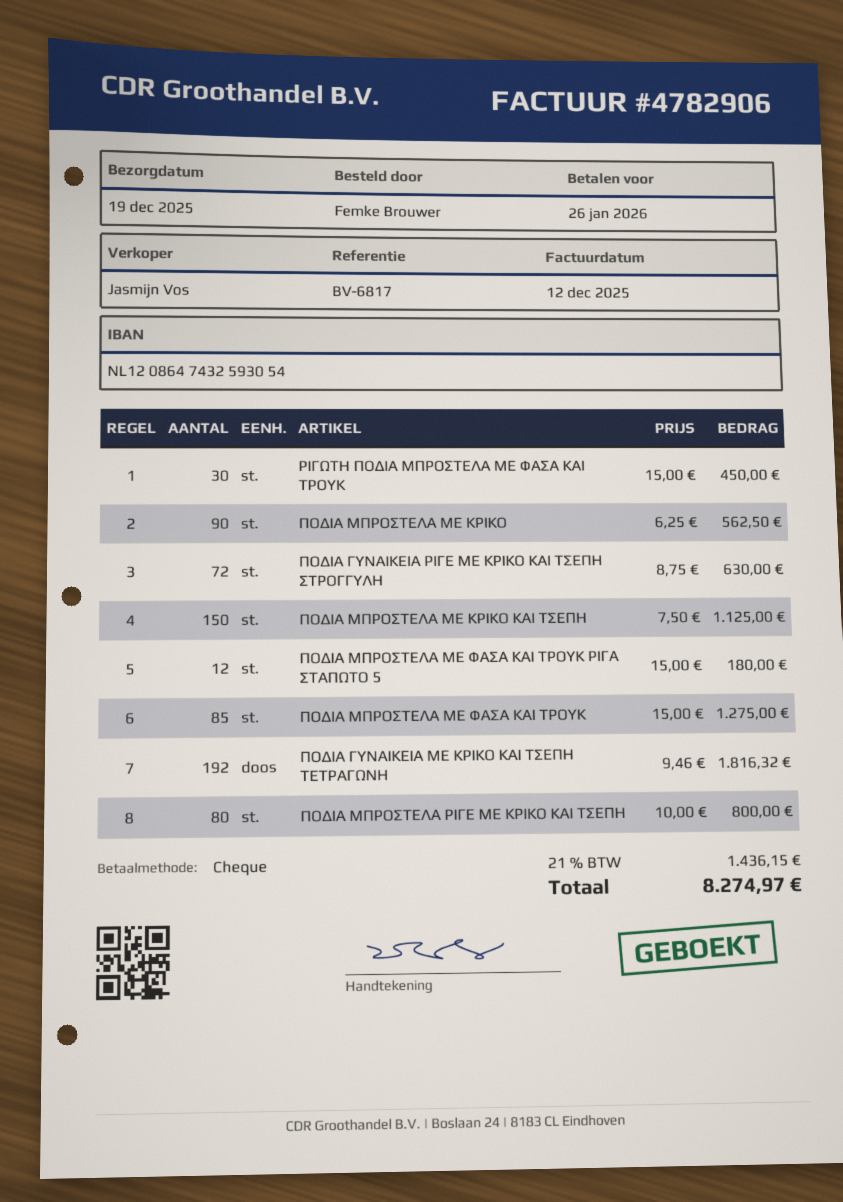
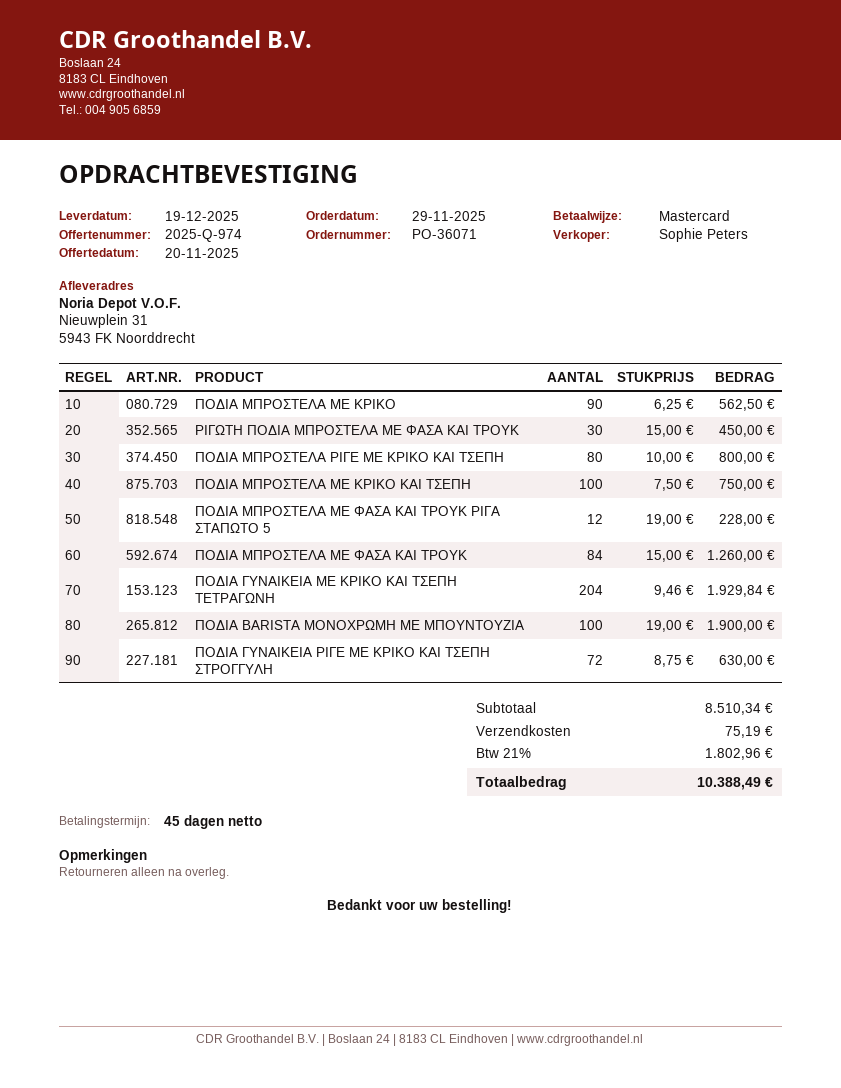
sales rep: Jasmijn Vos -> Sophie Peters
payment method: cheque -> Mastercard
ΠΟΔΙΑ ΜΠΡΟΣΤΕΛΑ ΜΕ ΚΡΙΚΟ ΚΑΙ ΤΣΕΠΗ: 150 x 7.50 = 1125.00 -> 100 x 7.50 = 750.00
ΠΟΔΙΑ ΜΠΡΟΣΤΕΛΑ ΜΕ ΦΑΣΑ ΚΑΙ ΤΡΟΥΚ ΡΙΓΑ ΣΤΑΠΩΤΟ 5: 12 x 15.00 = 180.00 -> 12 x 19.00 = 228.00
ΠΟΔΙΑ ΜΠΡΟΣΤΕΛΑ ΜΕ ΦΑΣΑ ΚΑΙ ΤΡΟΥΚ: 85 x 15.00 = 1275.00 -> 84 x 15.00 = 1260.00
ΠΟΔΙΑ ΓΥΝΑΙΚΕΙΑ ΜΕ ΚΡΙΚΟ ΚΑΙ ΤΣΕΠΗ ΤΕΤΡΑΓΩΝΗ: 192 x 9.46 = 1816.32 -> 204 x 9.46 = 1929.84
ΠΟΔΙΑ BARISTA ΜΟΝΟΧΡΩΜΗ ΜΕ ΜΠΟΥΝΤΟΥΖΙΑ: none -> 100 x 19.00 = 1900.00
shipping: none -> 75.19
tax: 21% = 1436.15 -> 21% = 1802.96
total: 8274.97 -> 10388.49

